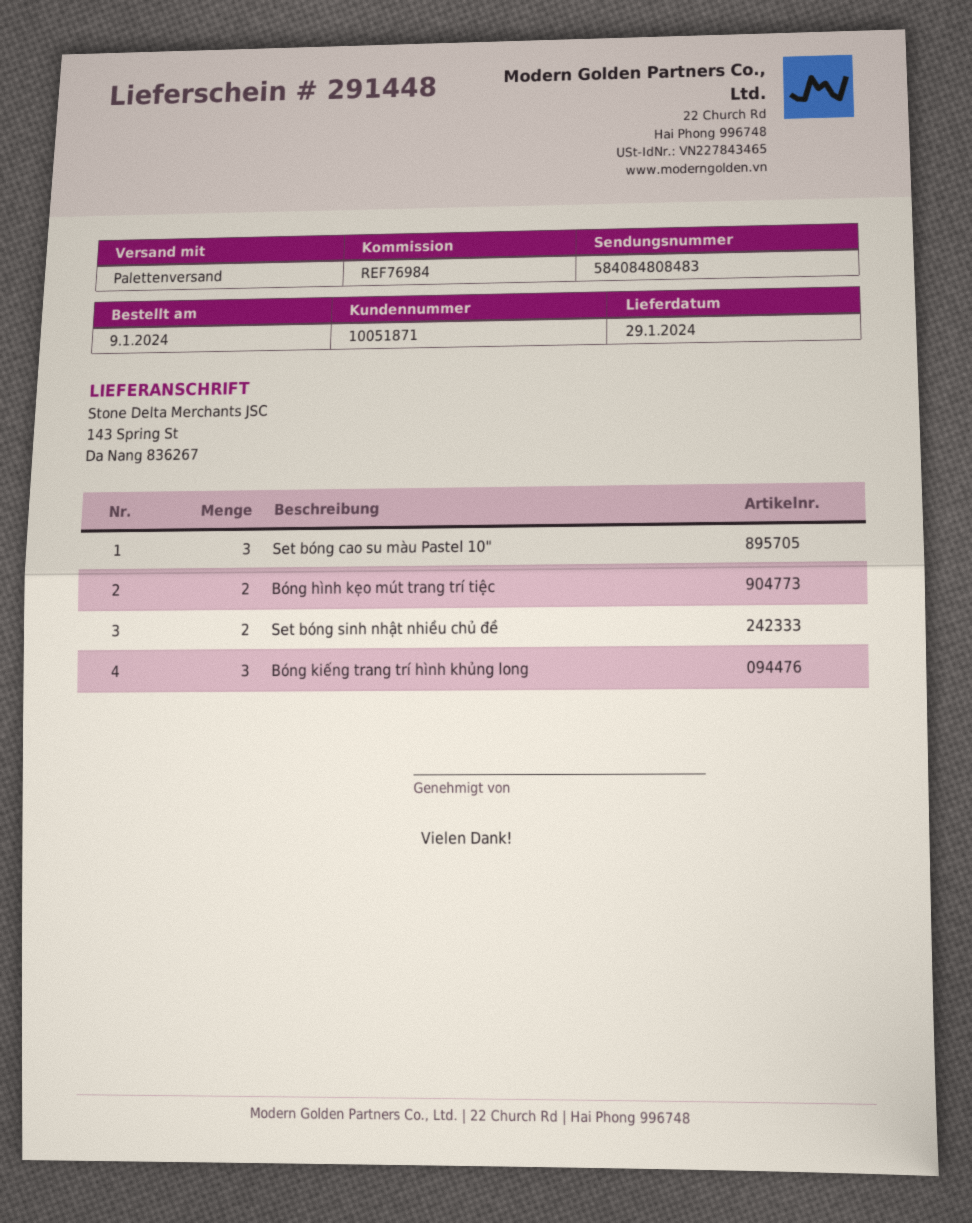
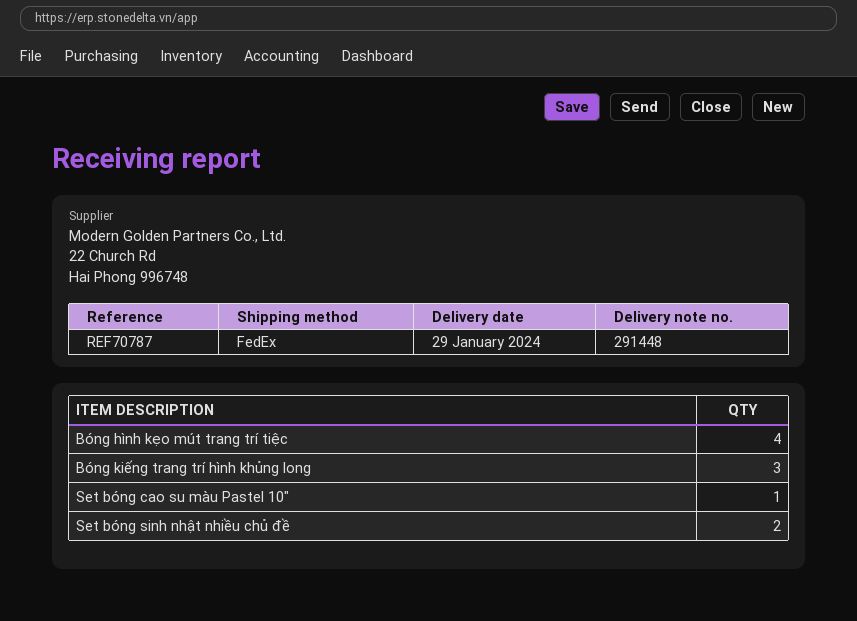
reference: REF76984 -> REF70787
shipping method: pallet freight -> FedEx
Set bóng cao su màu Pastel 10": 3 -> 1
Bóng hình kẹo mút trang trí tiệc: 2 -> 4

